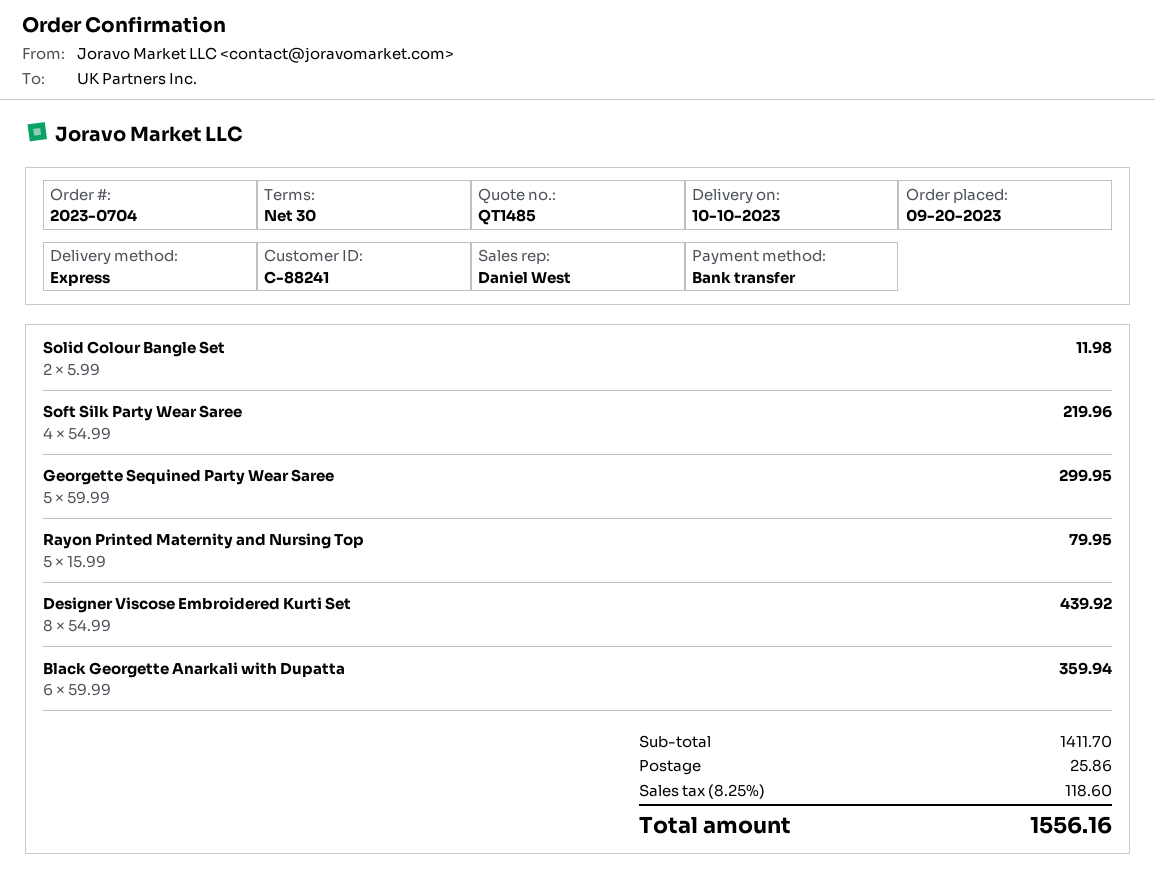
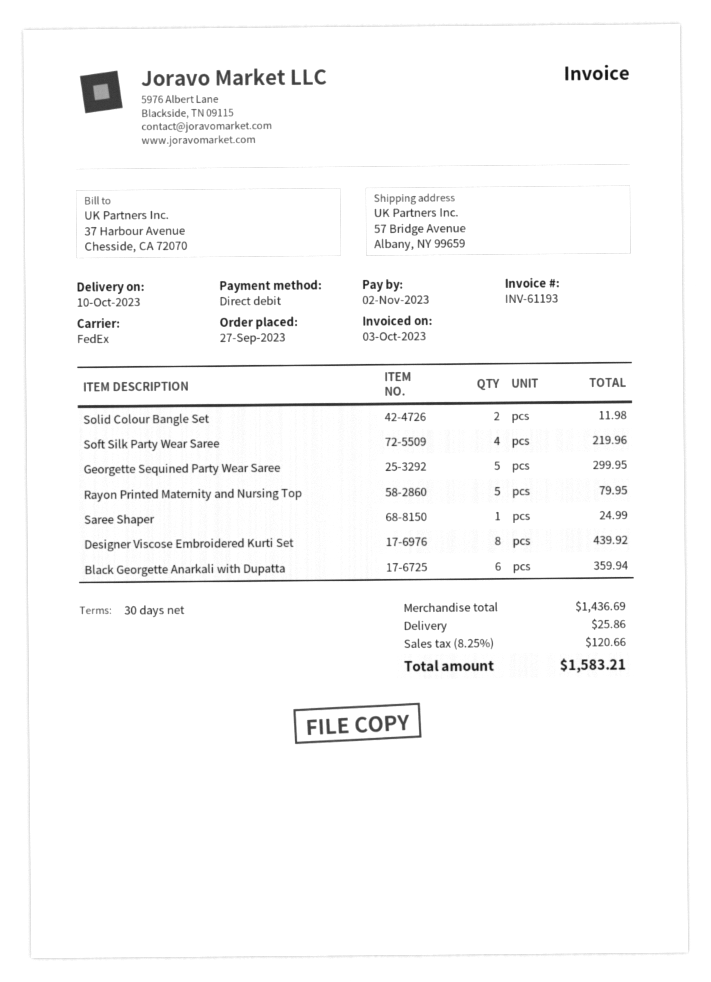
order date: 2023-09-20 -> 2023-09-27
payment method: bank transfer -> direct debit
shipping method: express -> FedEx
Saree Shaper: none -> 1 for 24.99
subtotal: 1411.70 -> 1436.69
tax: 8.25% = 118.60 -> 8.25% = 120.66
total: 1556.16 -> 1583.21

